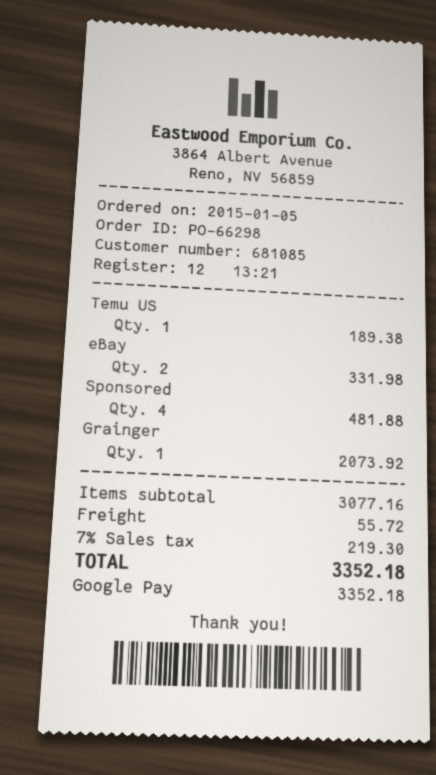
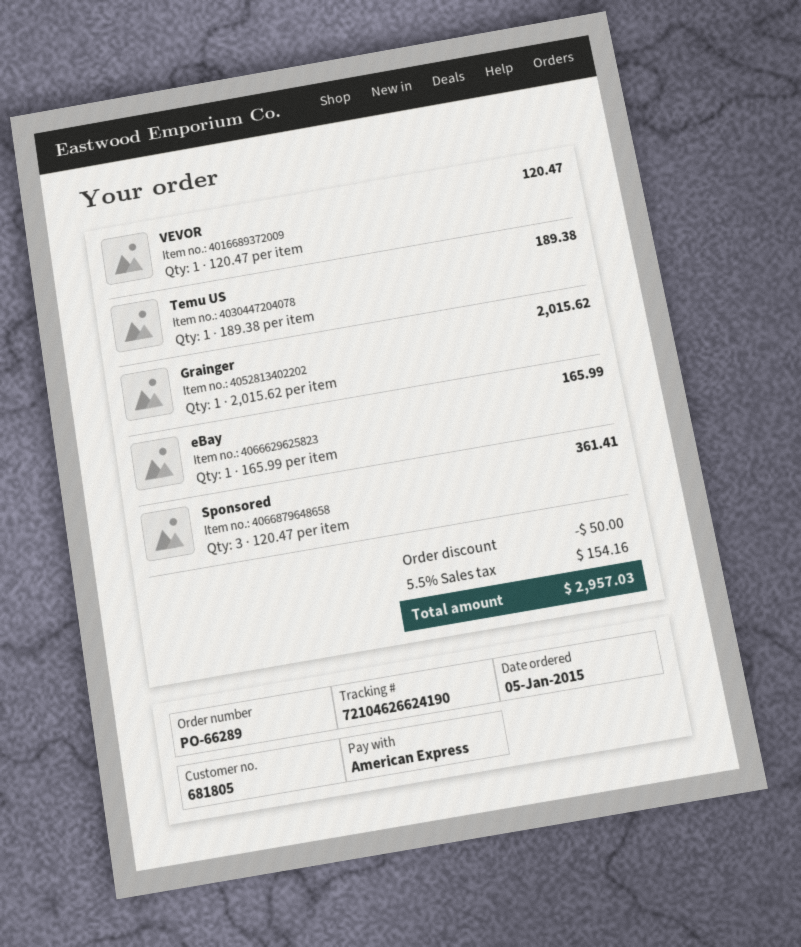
order number: PO-66298 -> PO-66289
customer number: 681085 -> 681805
payment method: Google Pay -> American Express
eBay: 2 for 331.98 -> 1 for 165.99
Sponsored: 4 for 481.88 -> 3 for 361.41
Grainger: 1 for 2073.92 -> 1 for 2015.62
VEVOR: none -> 1 for 120.47
discount: none -> 50.00
shipping: 55.72 -> none
tax: 7% = 219.30 -> 5.5% = 154.16
total: 3352.18 -> 2957.03

